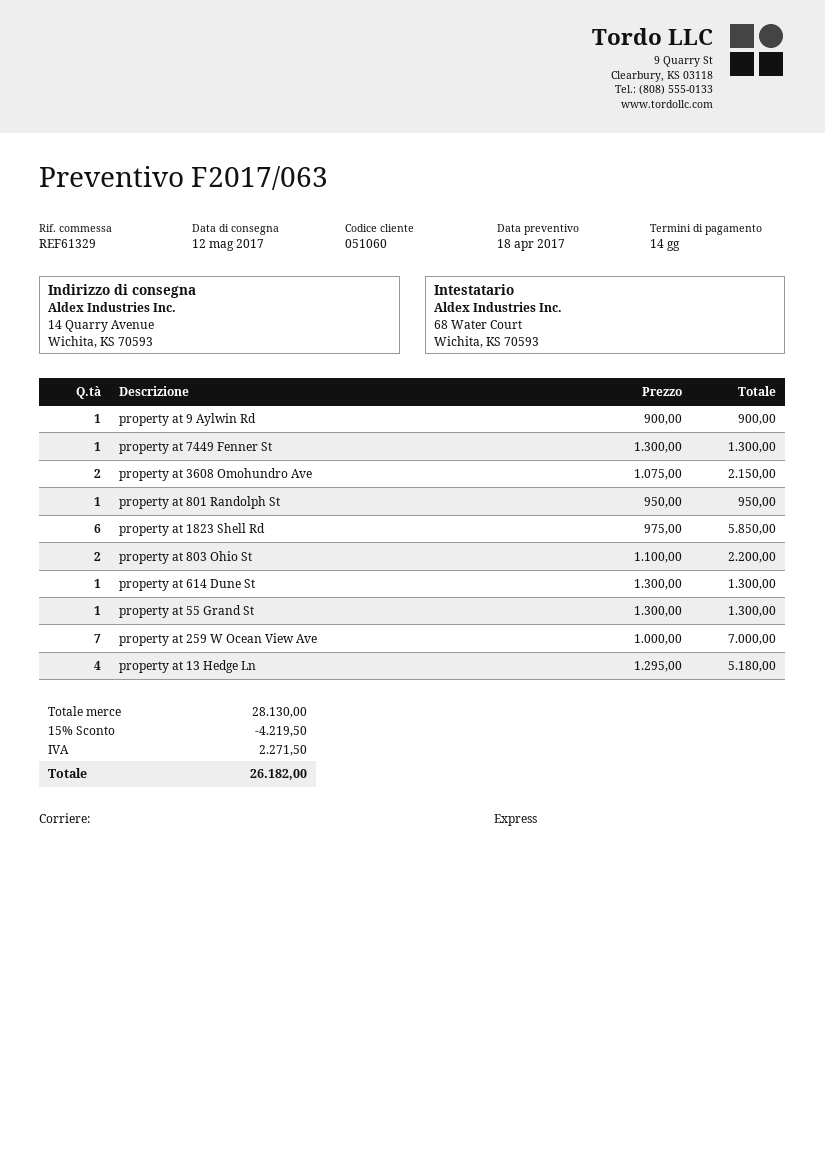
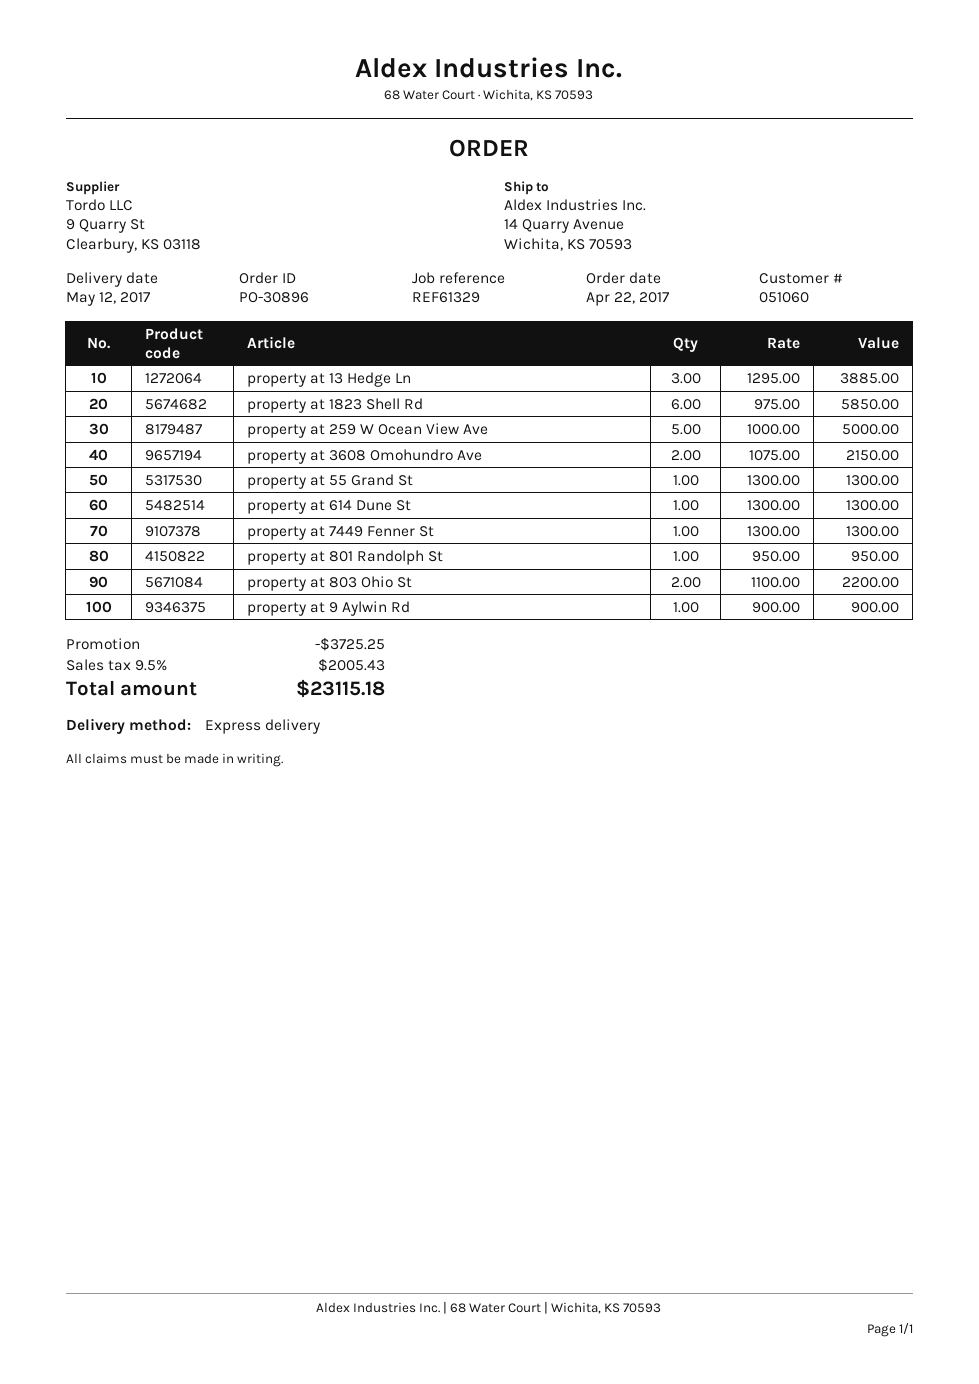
property at 259 W Ocean View Ave: 7 x 1000.00 = 7000.00 -> 5 x 1000.00 = 5000.00
property at 13 Hedge Ln: 4 x 1295.00 = 5180.00 -> 3 x 1295.00 = 3885.00
discount: 4219.50 -> 3725.25
tax: 2271.50 -> 2005.43
total: 26182.00 -> 23115.18

